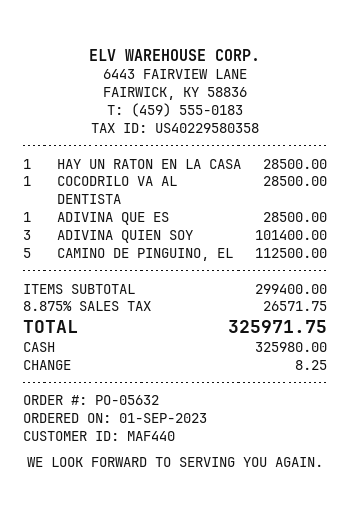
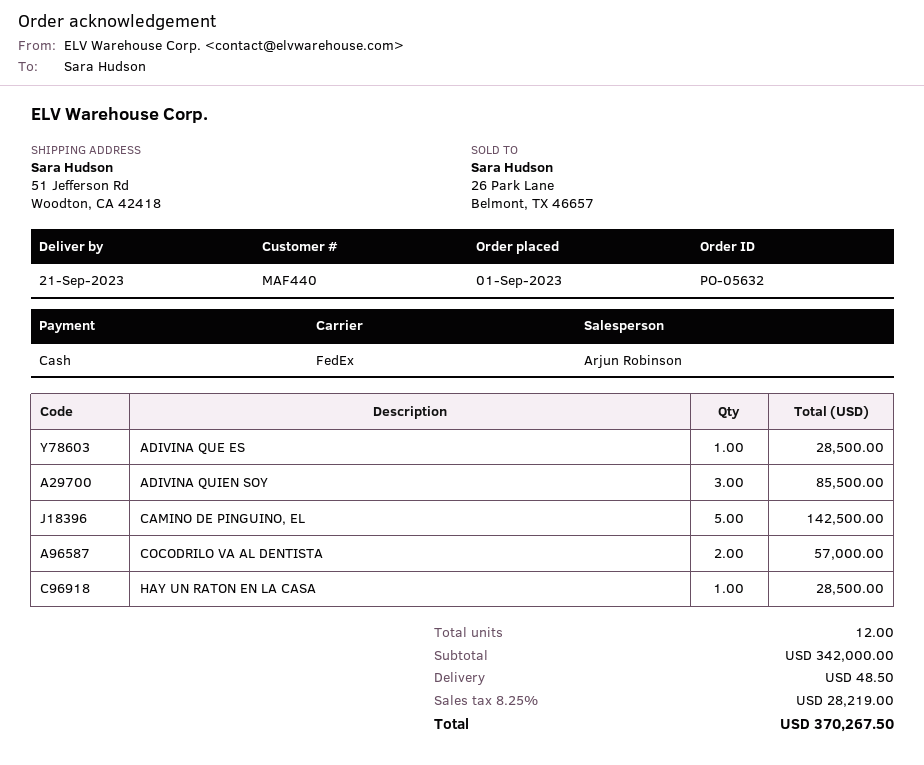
COCODRILO VA AL DENTISTA: 1 for 28500.00 -> 2 for 57000.00
ADIVINA QUIEN SOY: 3 for 101400.00 -> 3 for 85500.00
CAMINO DE PINGUINO, EL: 5 for 112500.00 -> 5 for 142500.00
subtotal: 299400.00 -> 342000.00
shipping: none -> 48.50
tax: 8.875% = 26571.75 -> 8.25% = 28219.00
total: 325971.75 -> 370267.50

